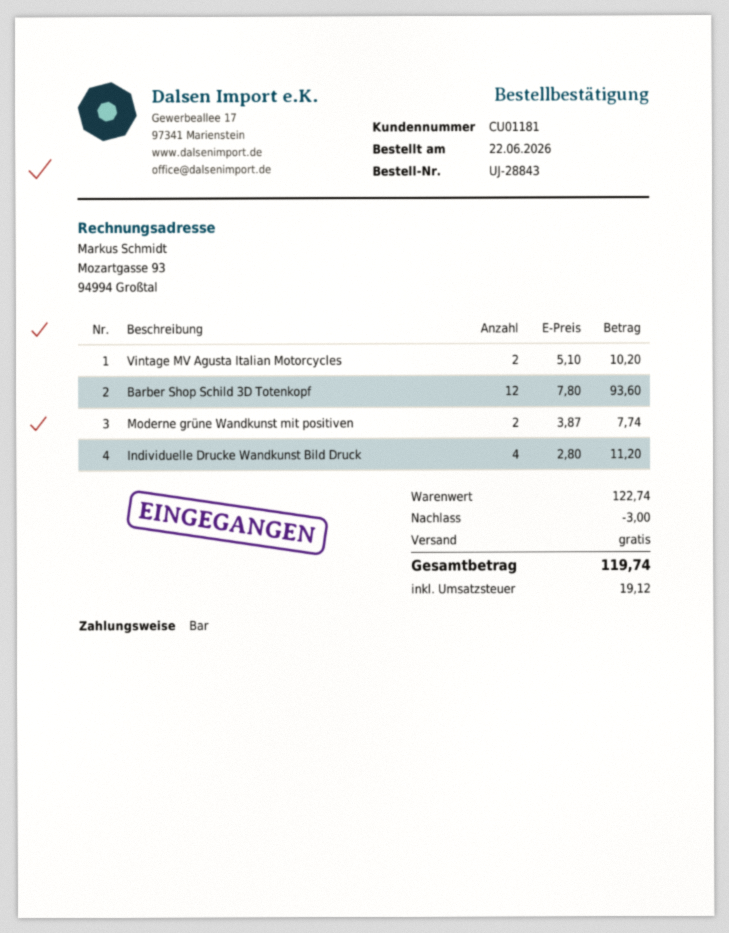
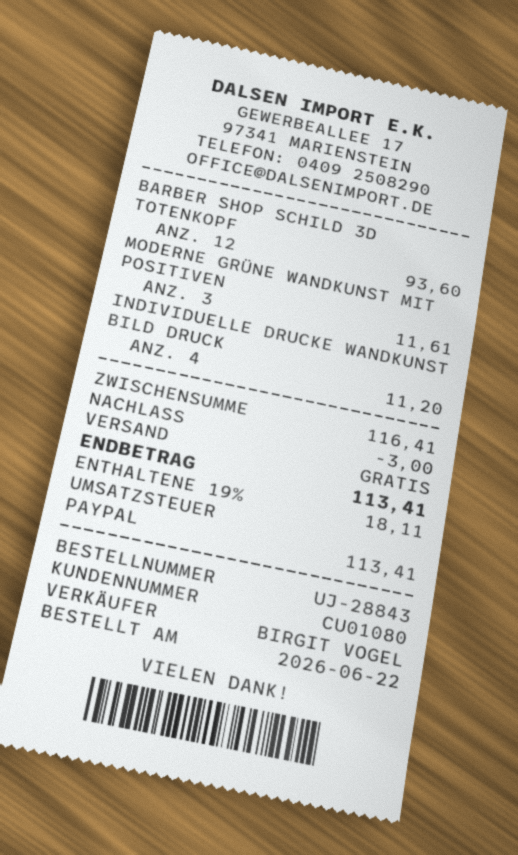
customer number: CU01181 -> CU01080
payment method: cash -> PayPal
Vintage MV Agusta Italian Motorcycles: 2 for 10.20 -> none
Moderne grüne Wandkunst mit positiven: 2 for 7.74 -> 3 for 11.61
subtotal: 122.74 -> 116.41
tax: 19.12 -> 18.11
total: 119.74 -> 113.41

